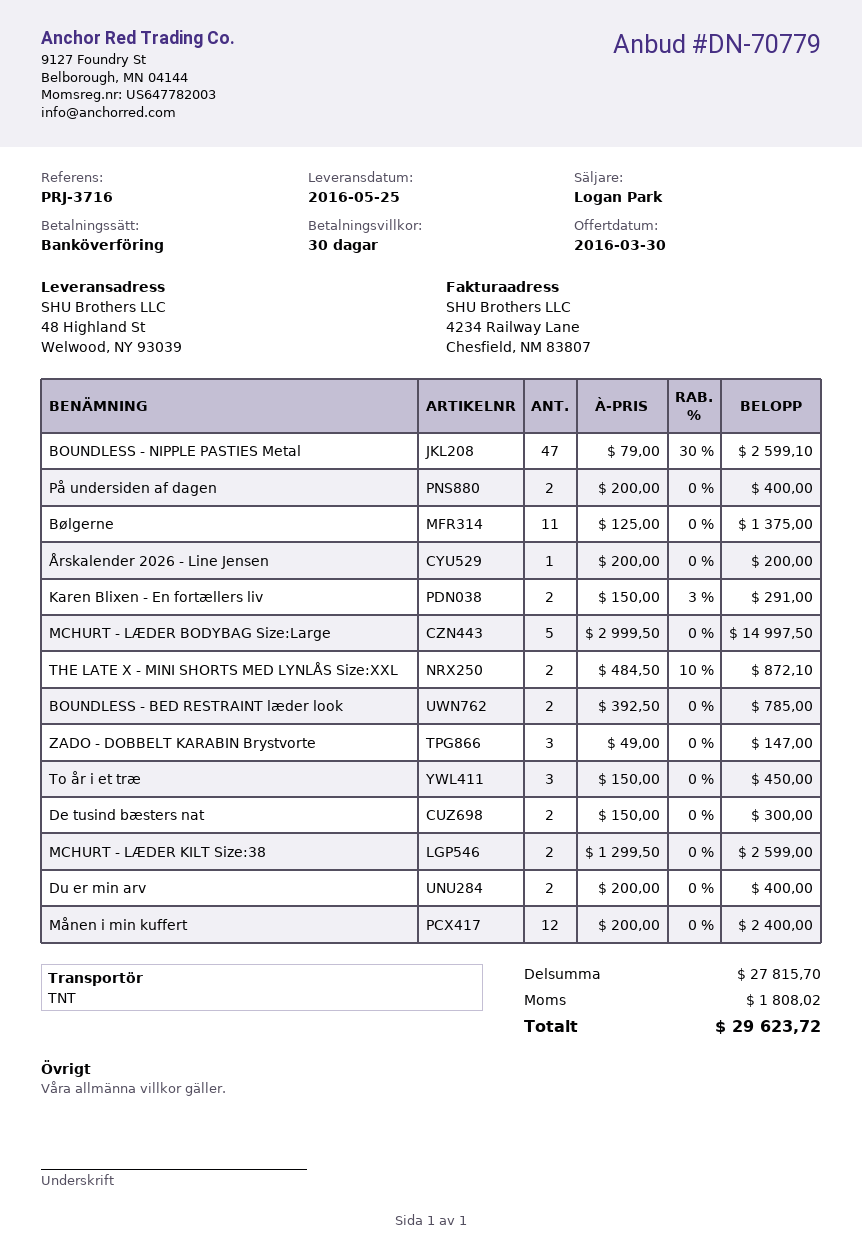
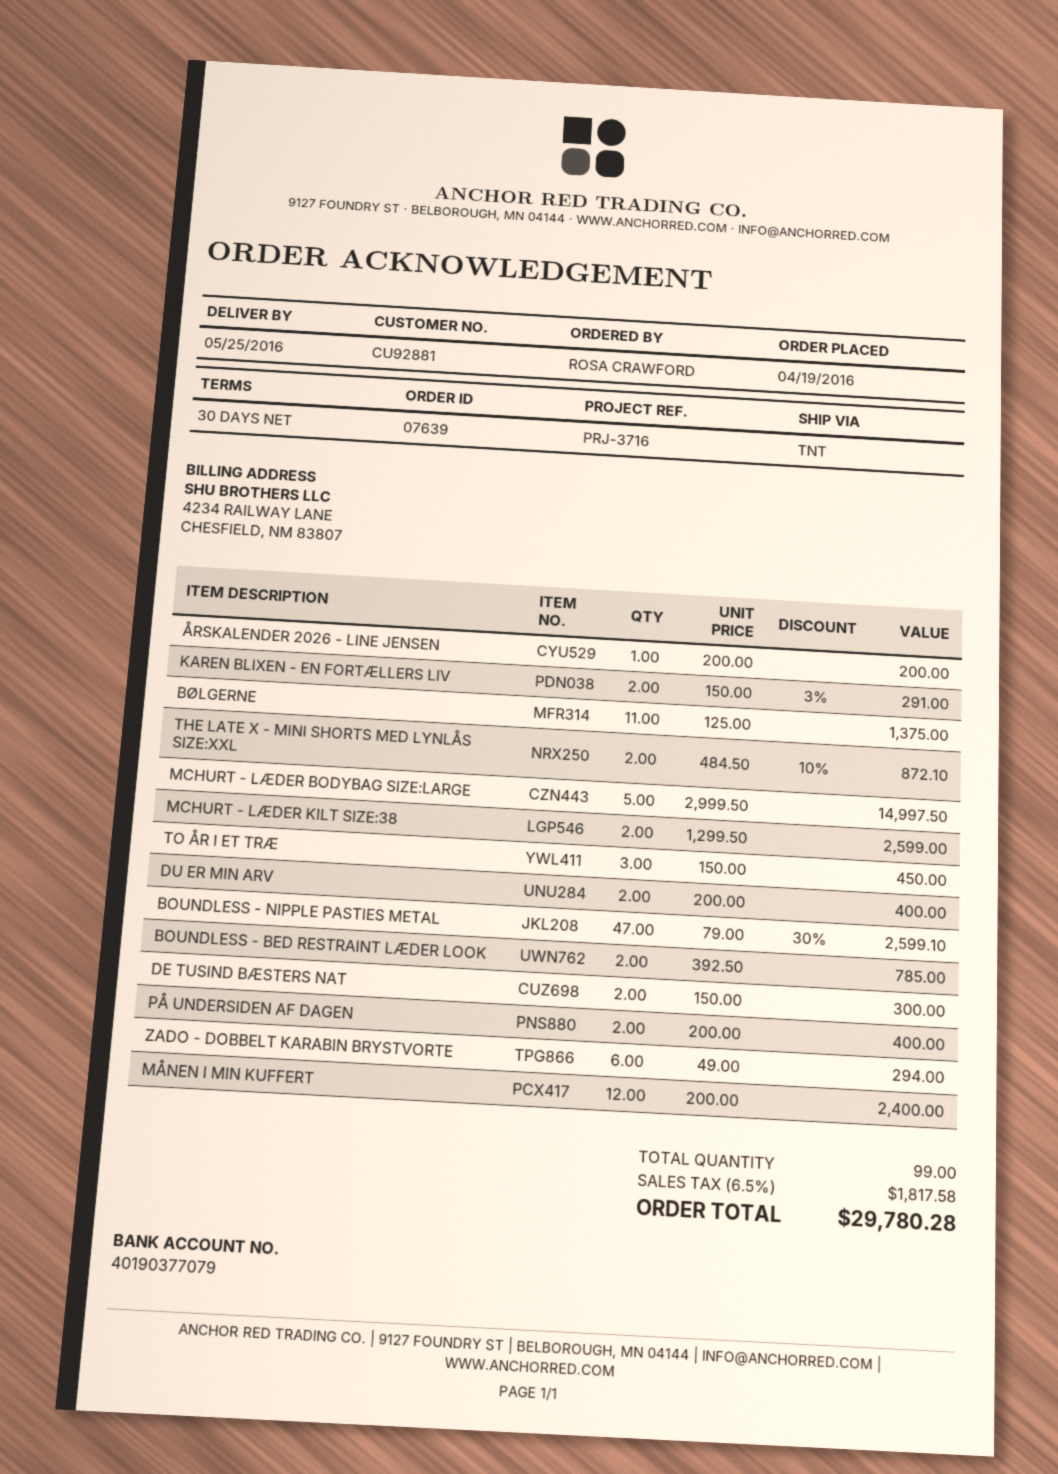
ZADO - DOBBELT KARABIN Brystvorte: 3 x 49.00 = 147.00 -> 6 x 49.00 = 294.00
tax: 1808.02 -> 1817.58
total: 29623.72 -> 29780.28

